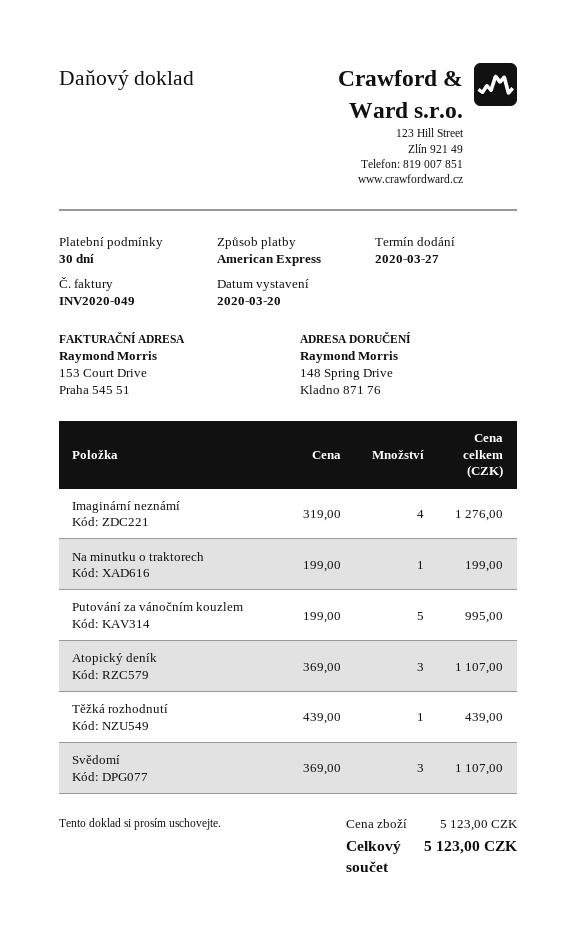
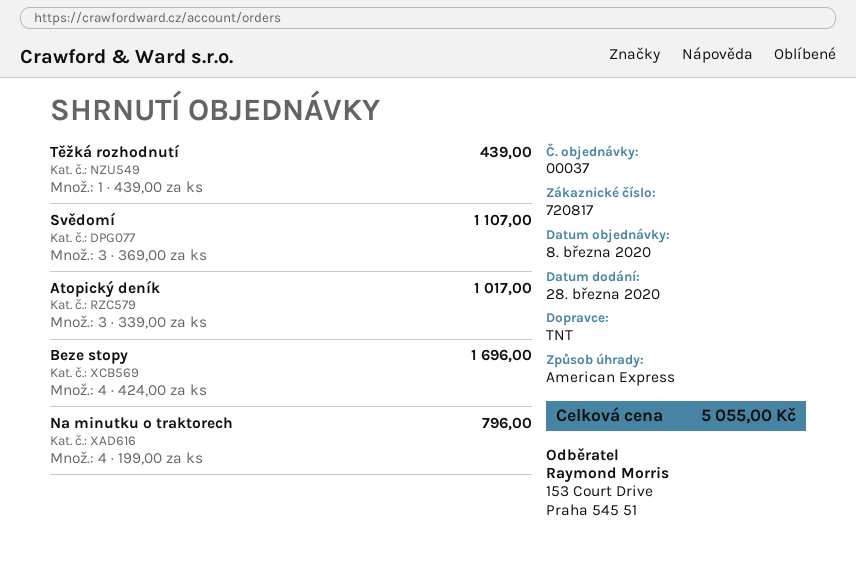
delivery date: 2020-03-27 -> 2020-03-28
Imaginární neznámí: 4 x 319.00 = 1276.00 -> none
Na minutku o traktorech: 1 x 199.00 = 199.00 -> 4 x 199.00 = 796.00
Putování za vánočním kouzlem: 5 x 199.00 = 995.00 -> none
Atopický deník: 3 x 369.00 = 1107.00 -> 3 x 339.00 = 1017.00
Beze stopy: none -> 4 x 424.00 = 1696.00
total: 5123.00 -> 5055.00

